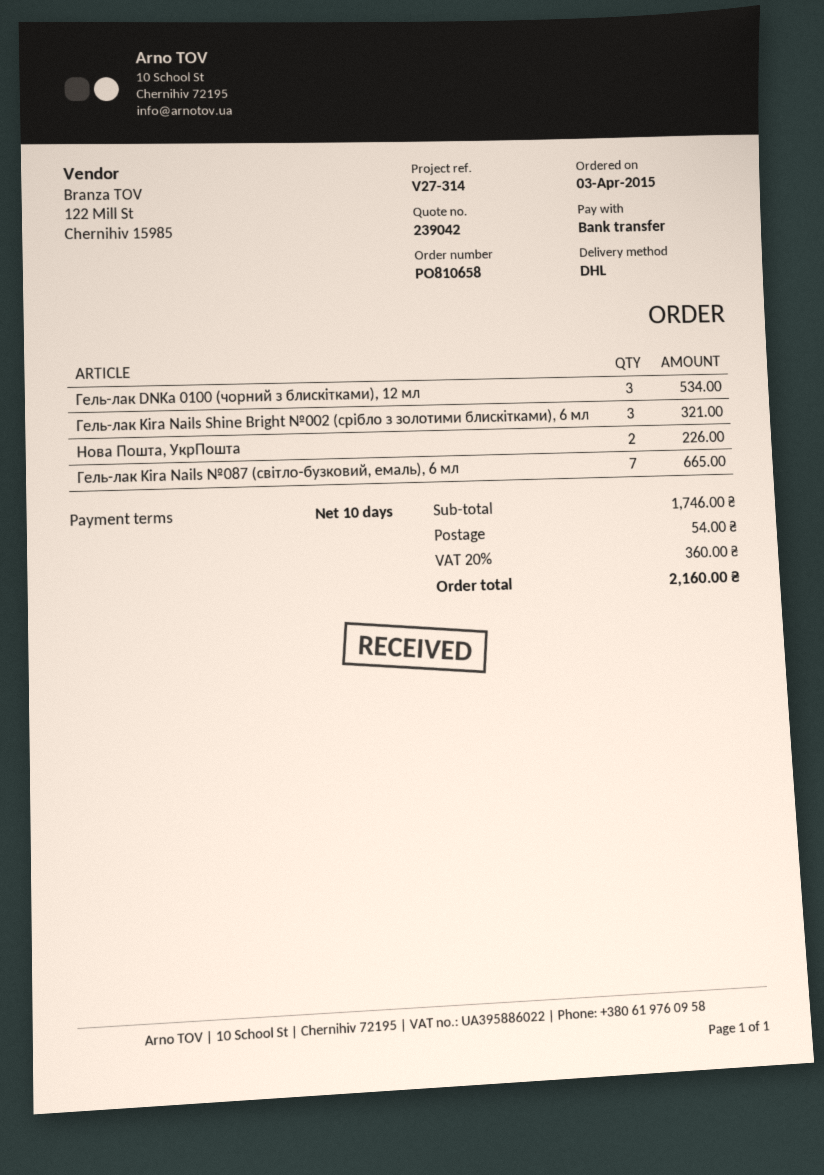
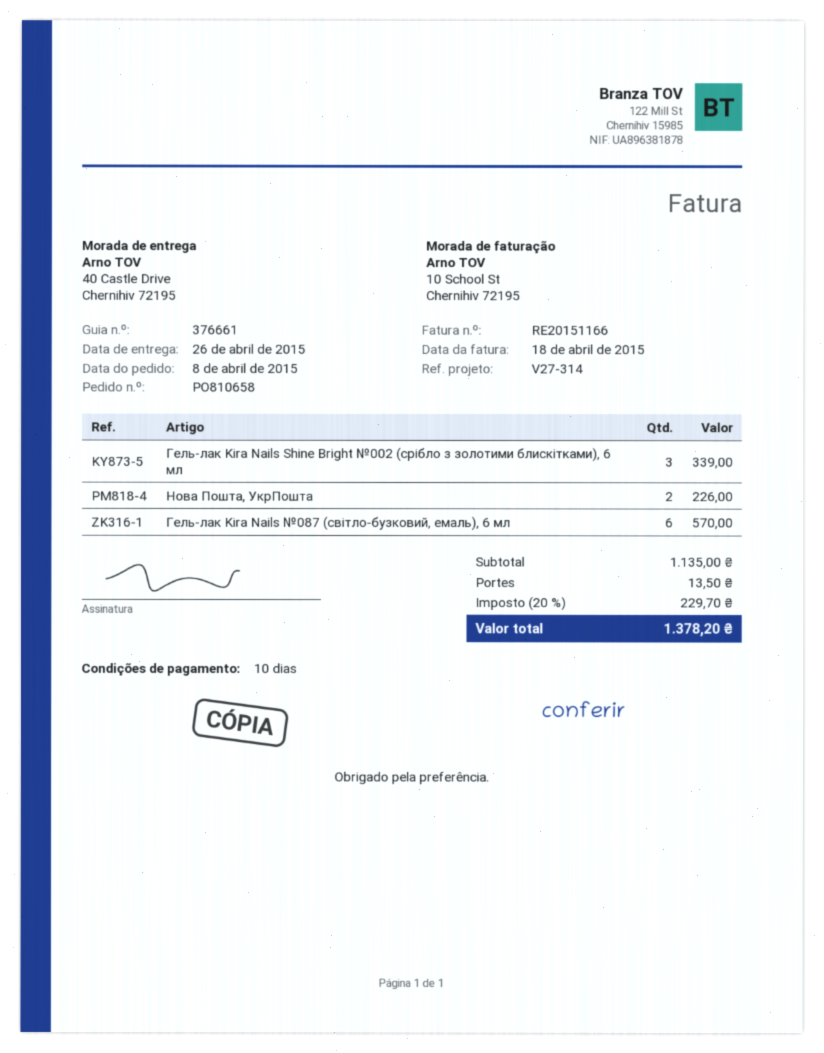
order date: 2015-04-03 -> 2015-04-08
Гель-лак DNKa 0100 (чорний з блискітками), 12 мл: 3 for 534.00 -> none
Гель-лак Kira Nails Shine Bright №002 (срібло з золотими блискітками), 6 мл: 3 for 321.00 -> 3 for 339.00
Гель-лак Kira Nails №087 (світло-бузковий, емаль), 6 мл: 7 for 665.00 -> 6 for 570.00
subtotal: 1746.00 -> 1135.00
shipping: 54.00 -> 13.50
tax: 20% = 360.00 -> 20% = 229.70
total: 2160.00 -> 1378.20

